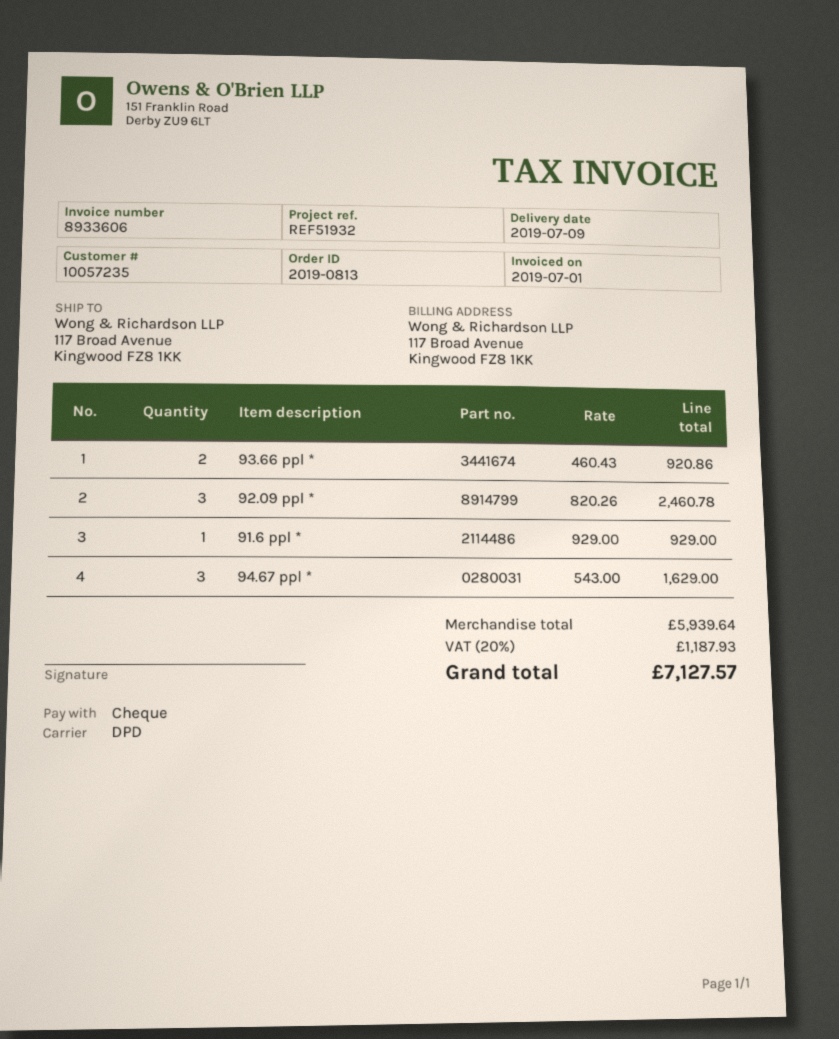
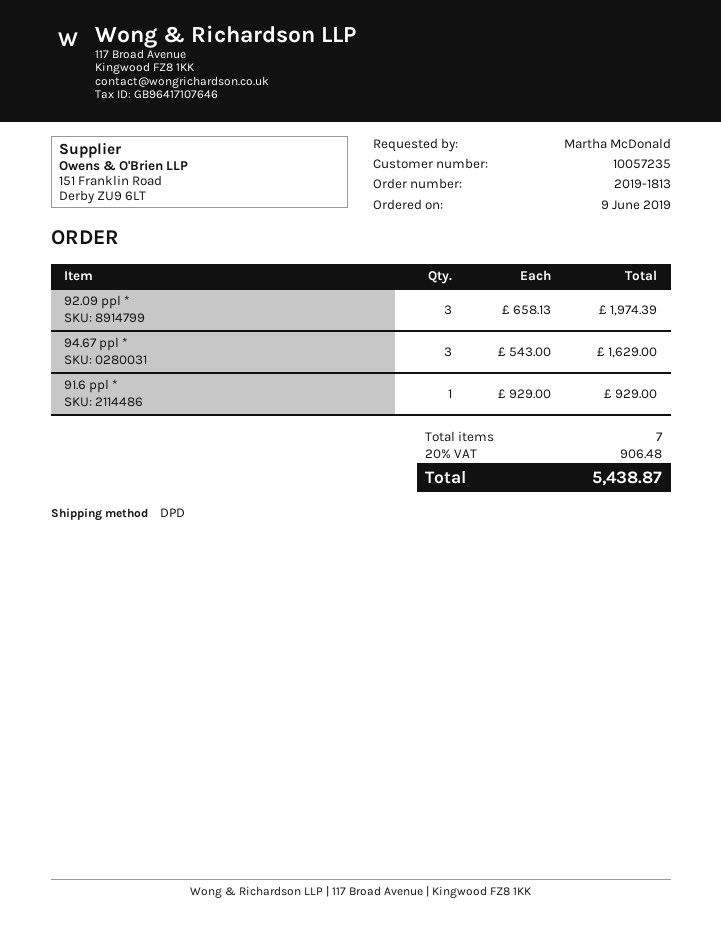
order number: 2019-0813 -> 2019-1813
93.66 ppl *: 2 x 460.43 = 920.86 -> none
92.09 ppl *: 3 x 820.26 = 2460.78 -> 3 x 658.13 = 1974.39
tax: 20% = 1187.93 -> 20% = 906.48
total: 7127.57 -> 5438.87

